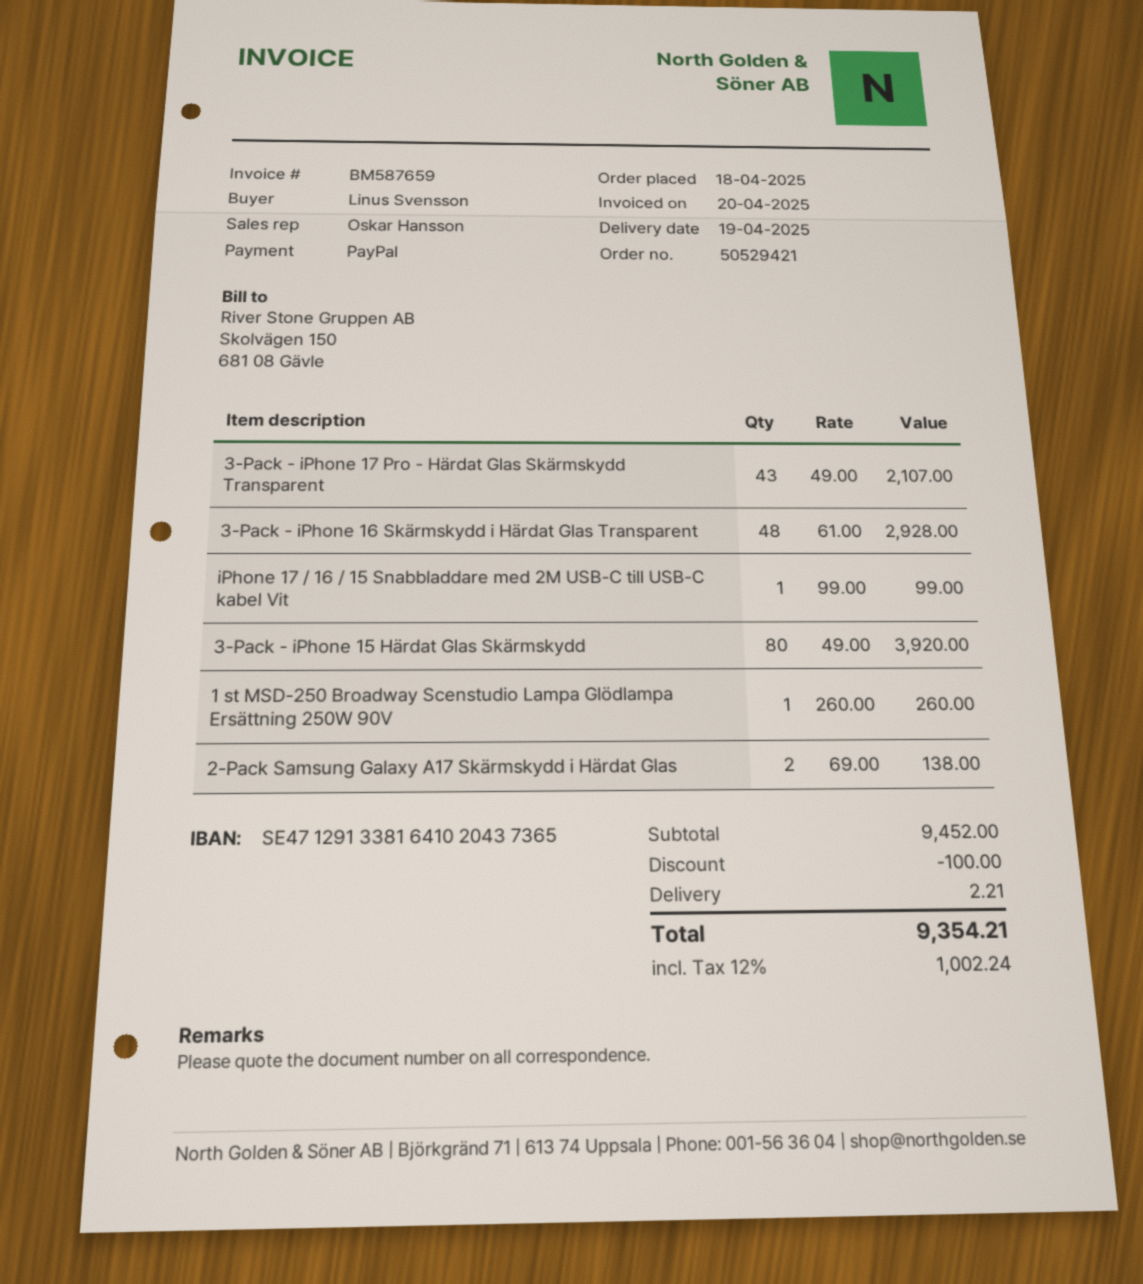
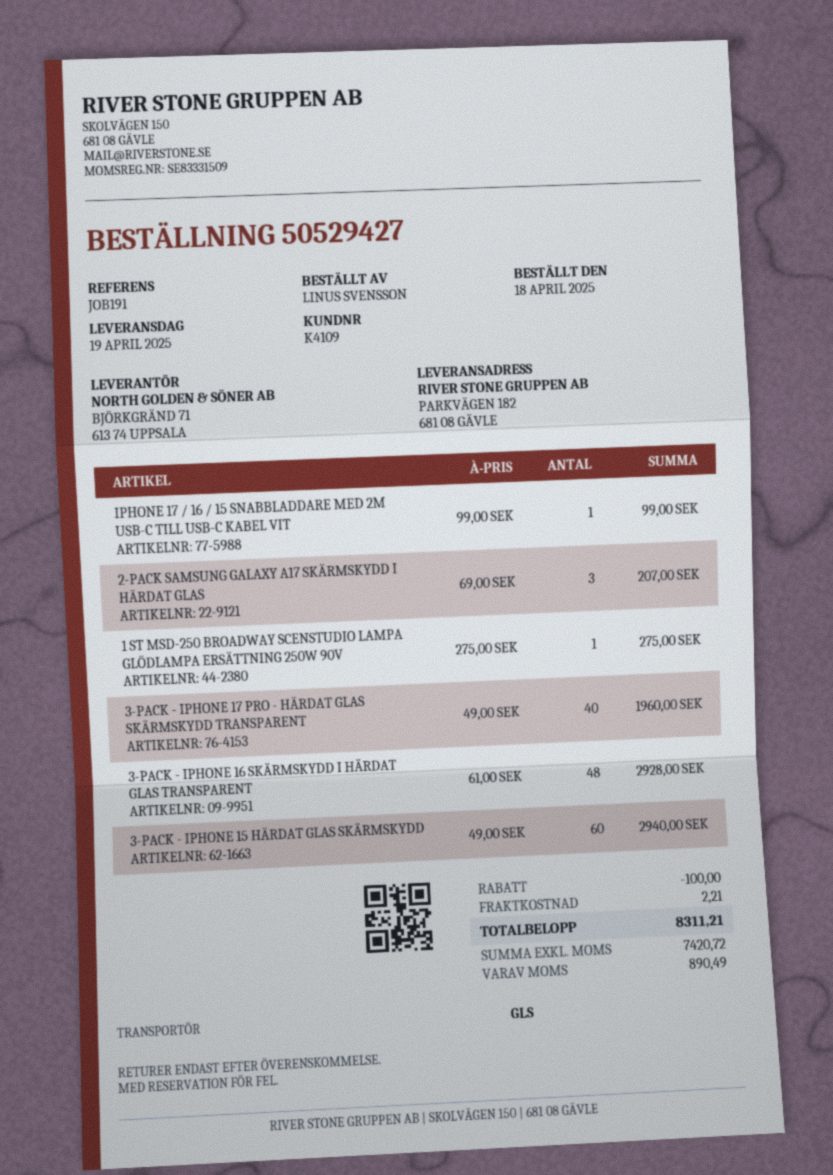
order number: 50529421 -> 50529427
3-Pack - iPhone 17 Pro - Härdat Glas Skärmskydd Transparent: 43 x 49.00 = 2107.00 -> 40 x 49.00 = 1960.00
3-Pack - iPhone 15 Härdat Glas Skärmskydd: 80 x 49.00 = 3920.00 -> 60 x 49.00 = 2940.00
1 st MSD-250 Broadway Scenstudio Lampa Glödlampa Ersättning 250W 90V: 1 x 260.00 = 260.00 -> 1 x 275.00 = 275.00
2-Pack Samsung Galaxy A17 Skärmskydd i Härdat Glas: 2 x 69.00 = 138.00 -> 3 x 69.00 = 207.00
tax: 1002.24 -> 890.49
total: 9354.21 -> 8311.21

